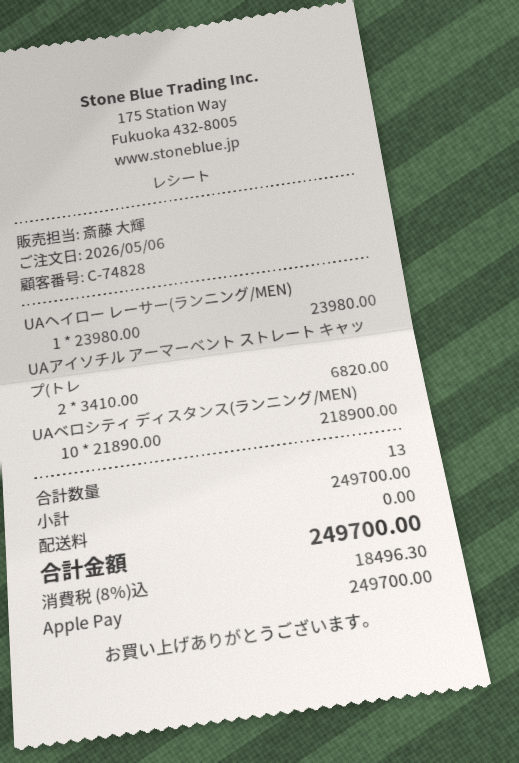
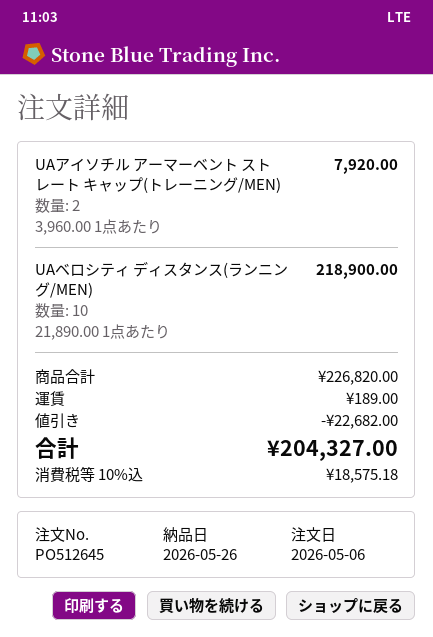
UAヘイロー レーサー(ランニング/MEN): 1 x 23980.00 = 23980.00 -> none
UAアイソチル アーマーベント ストレート キャップ(トレ: 2 x 3410.00 = 6820.00 -> 2 x 3960.00 = 7920.00
subtotal: 249700.00 -> 226820.00
discount: none -> 22682.00
shipping: 0.00 -> 189.00
tax: 8% = 18496.30 -> 10% = 18575.18
total: 249700.00 -> 204327.00

